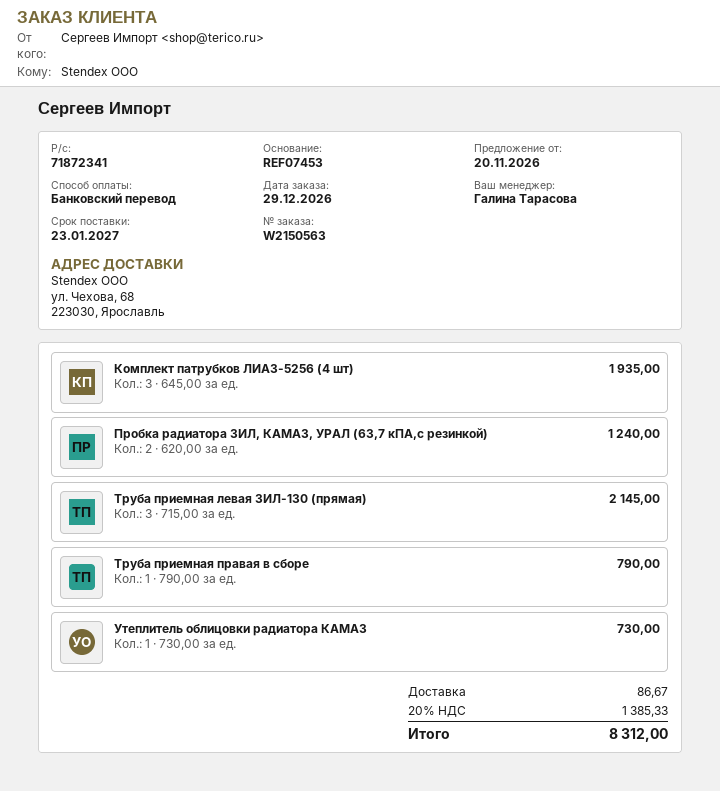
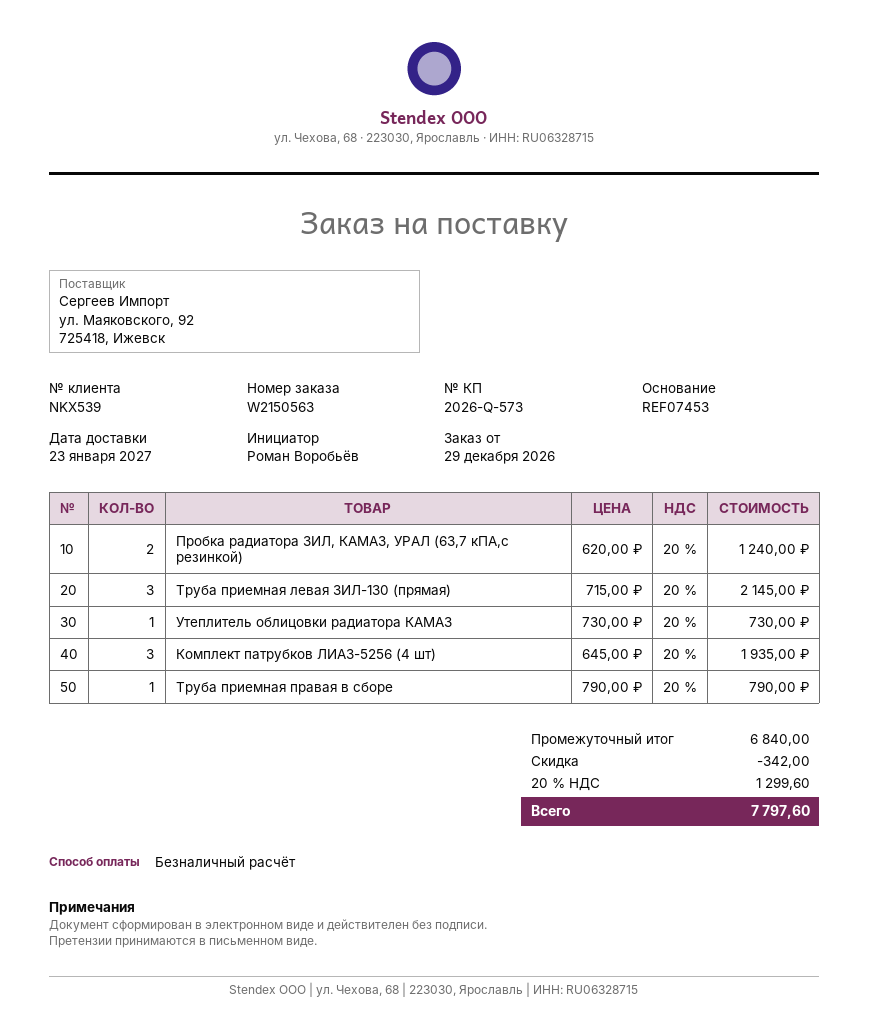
discount: none -> 342.00
shipping: 86.67 -> none
tax: 20% = 1385.33 -> 20% = 1299.60
total: 8312.00 -> 7797.60

